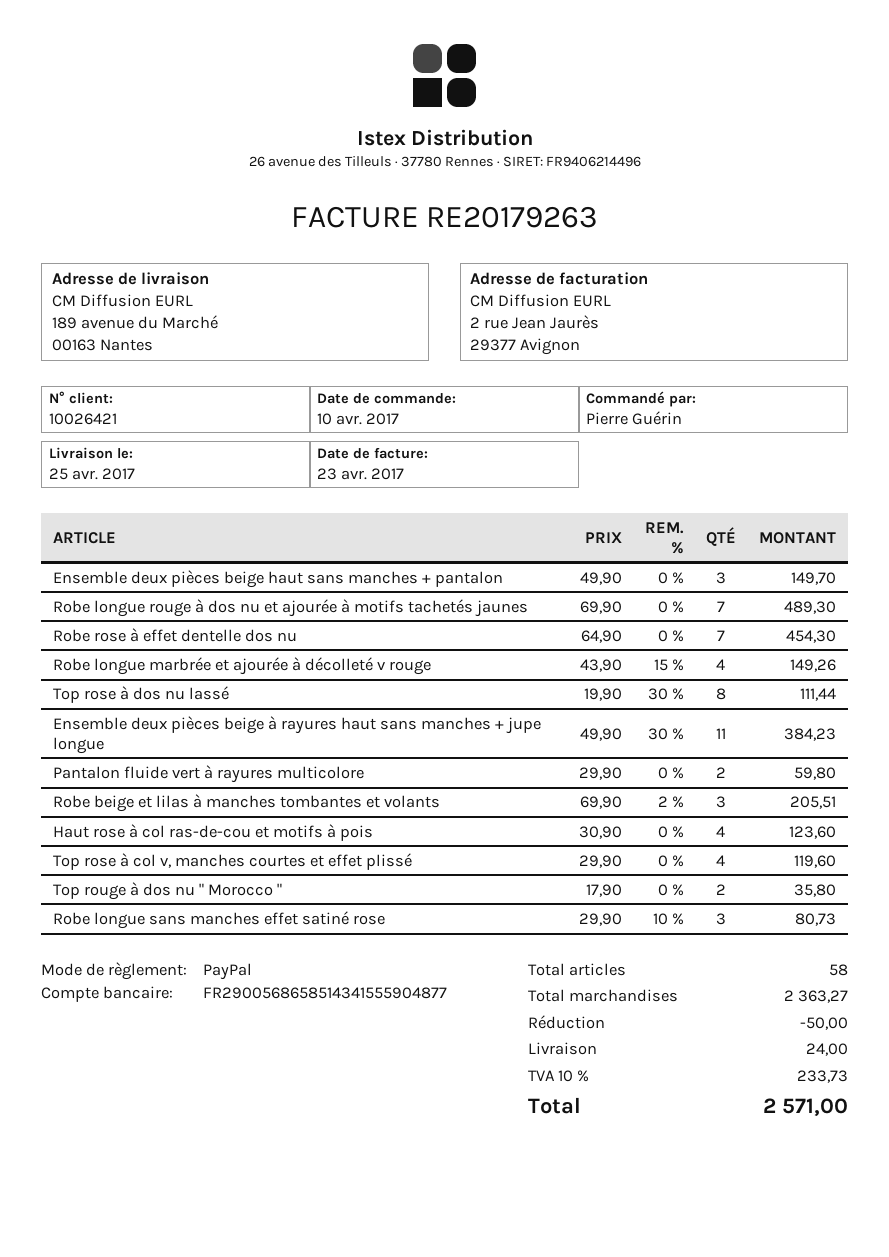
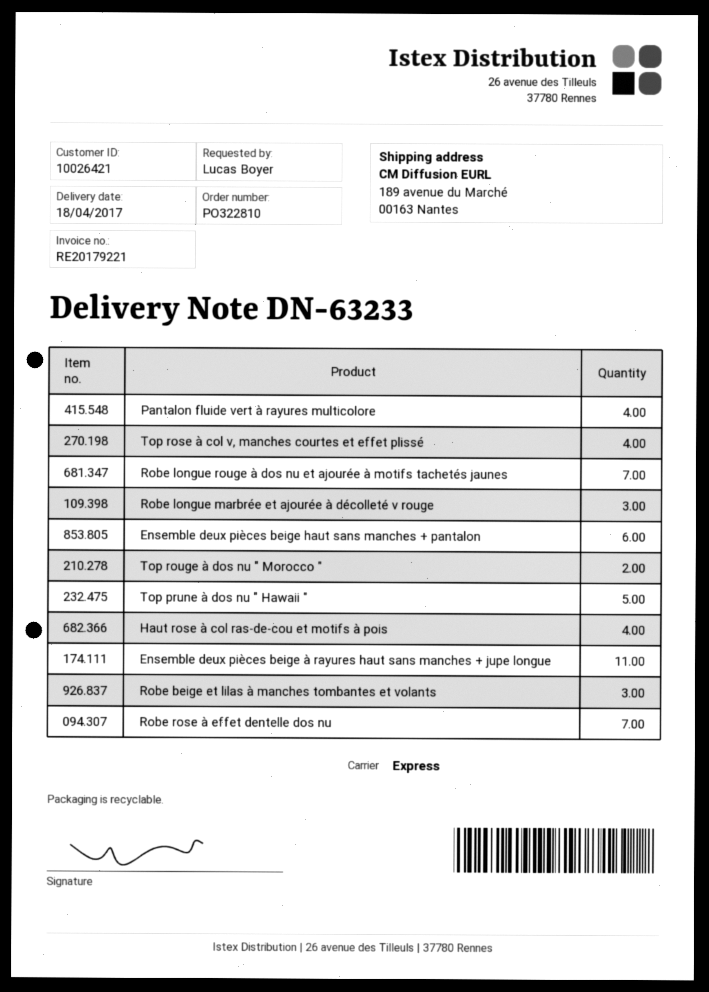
delivery date: 2017-04-25 -> 2017-04-18
invoice number: RE20179263 -> RE20179221
ordered by: Pierre Guérin -> Lucas Boyer
Ensemble deux pièces beige haut sans manches + pantalon: 3 -> 6
Robe longue marbrée et ajourée à décolleté v rouge: 4 -> 3
Top rose à dos nu lassé: 8 -> none
Pantalon fluide vert à rayures multicolore: 2 -> 4
Robe longue sans manches effet satiné rose: 3 -> none
Top prune à dos nu " Hawaii ": none -> 5

